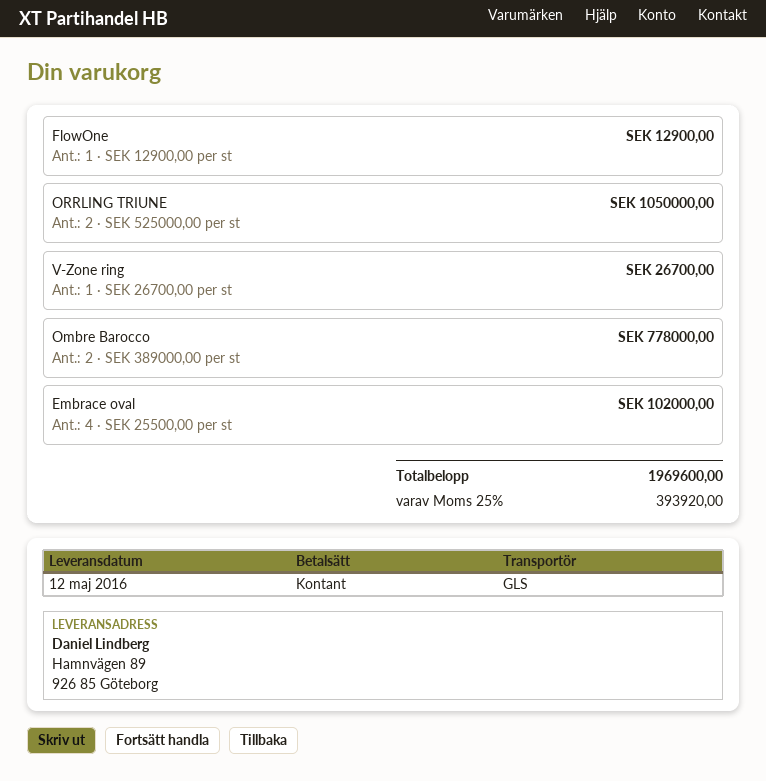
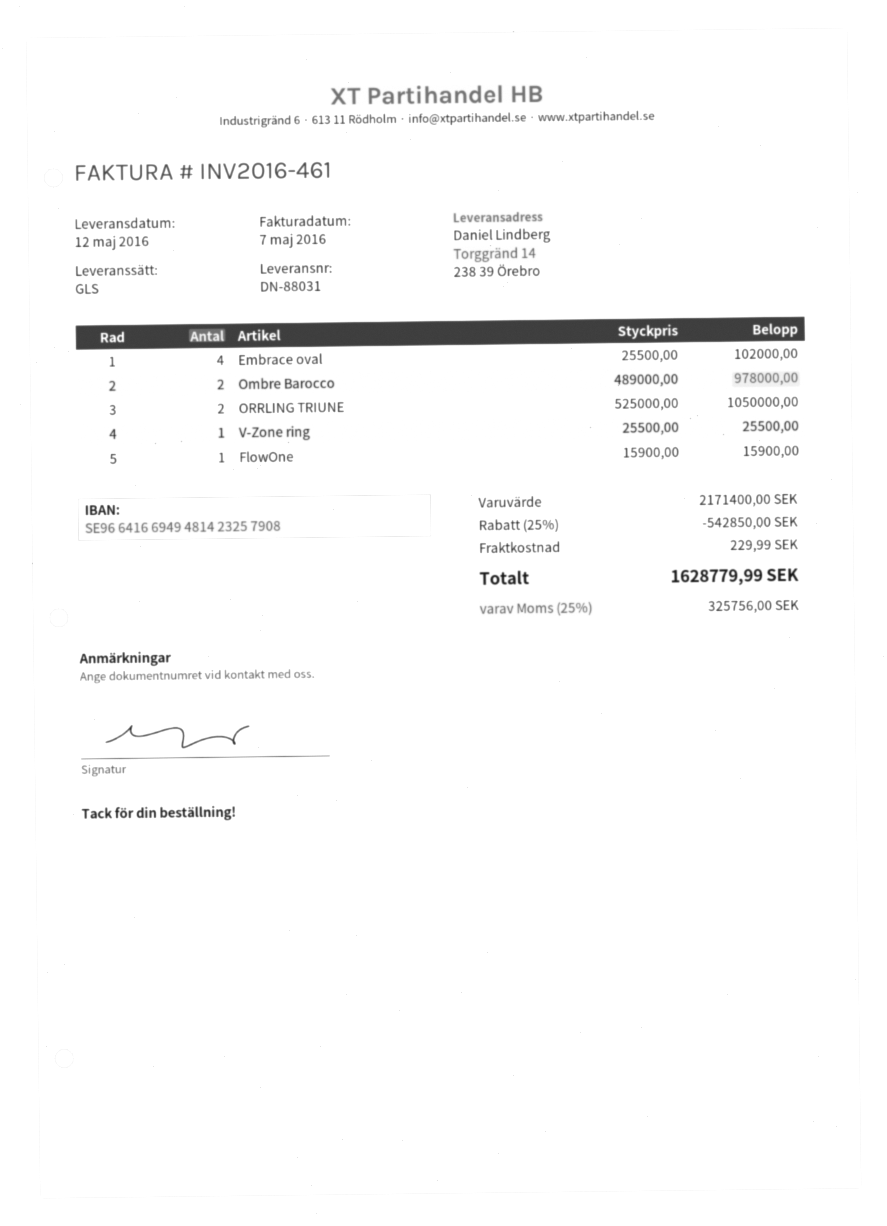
ship to: Hamnvägen 89, 926 85 Göteborg -> Torggränd 14, 238 39 Örebro
FlowOne: 1 x 12900.00 = 12900.00 -> 1 x 15900.00 = 15900.00
V-Zone ring: 1 x 26700.00 = 26700.00 -> 1 x 25500.00 = 25500.00
Ombre Barocco: 2 x 389000.00 = 778000.00 -> 2 x 489000.00 = 978000.00
discount: none -> 25% = 542850.00
shipping: none -> 229.99
tax: 25% = 393920.00 -> 25% = 325756.00
total: 1969600.00 -> 1628779.99

